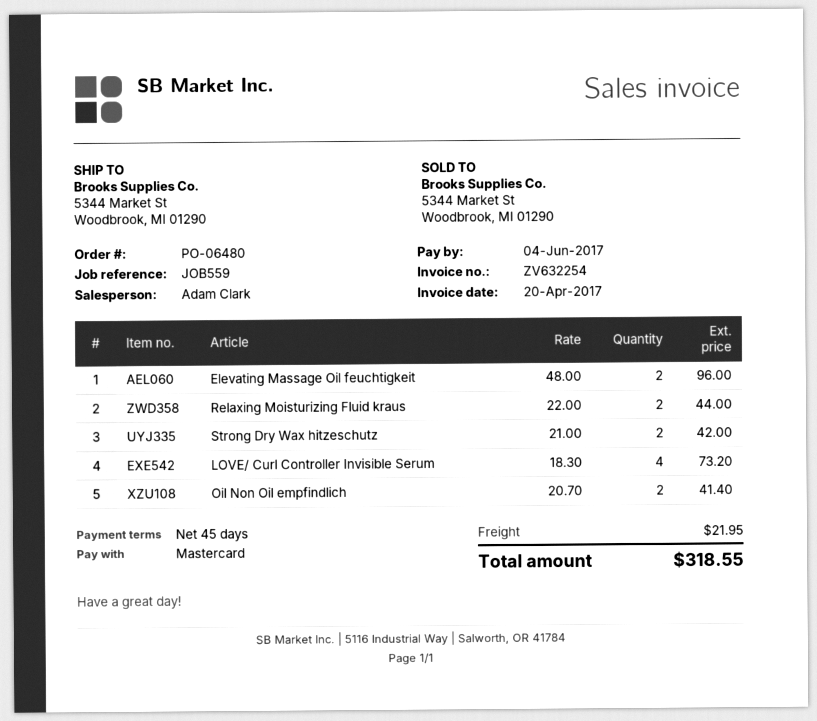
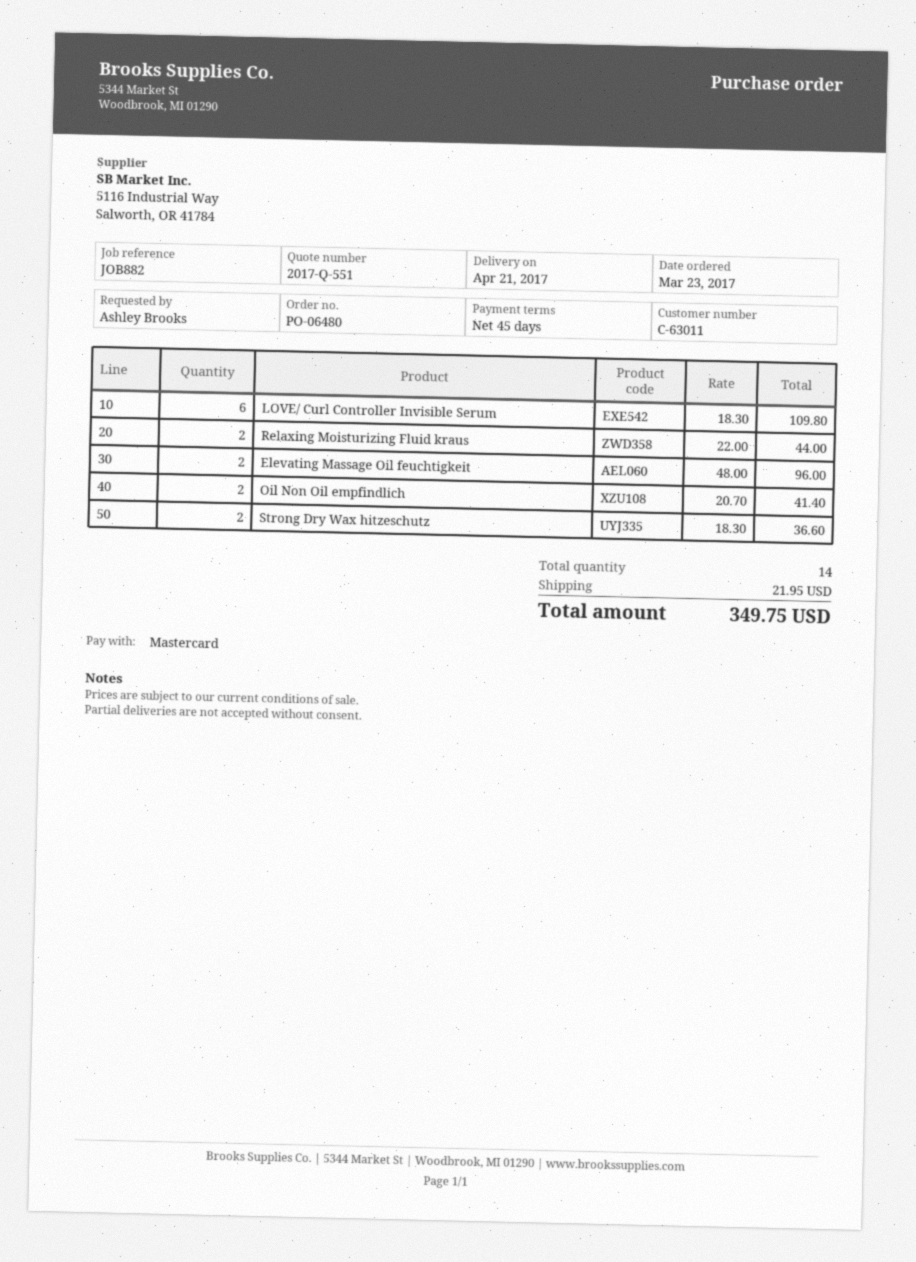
reference: JOB559 -> JOB882
Strong Dry Wax hitzeschutz: 2 x 21.00 = 42.00 -> 2 x 18.30 = 36.60
LOVE/ Curl Controller Invisible Serum: 4 x 18.30 = 73.20 -> 6 x 18.30 = 109.80
total: 318.55 -> 349.75

